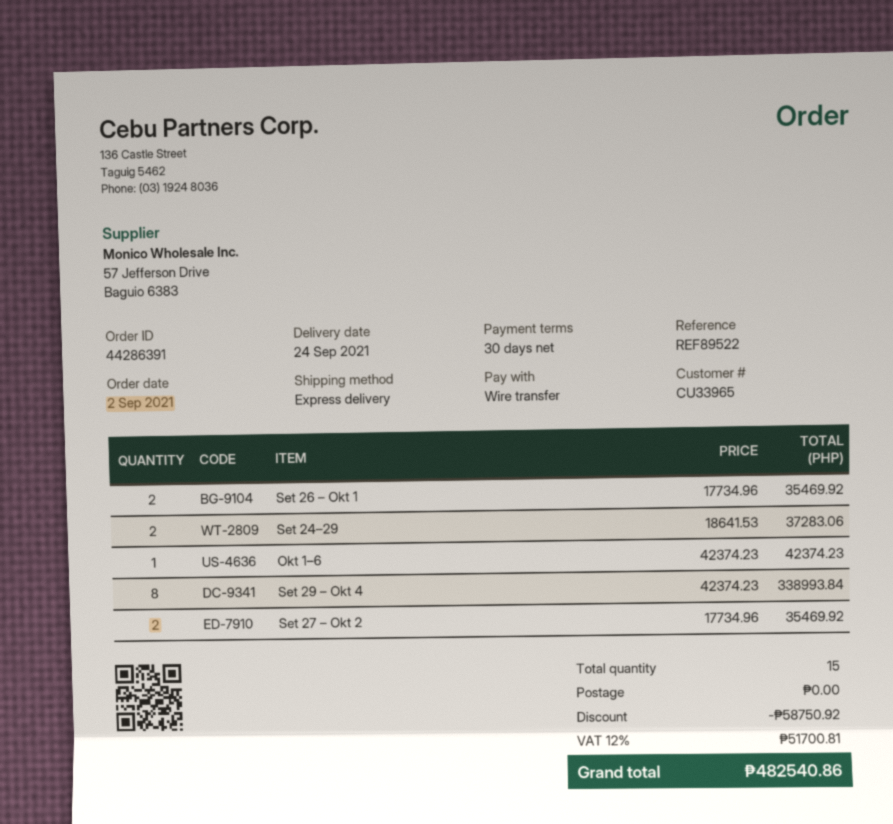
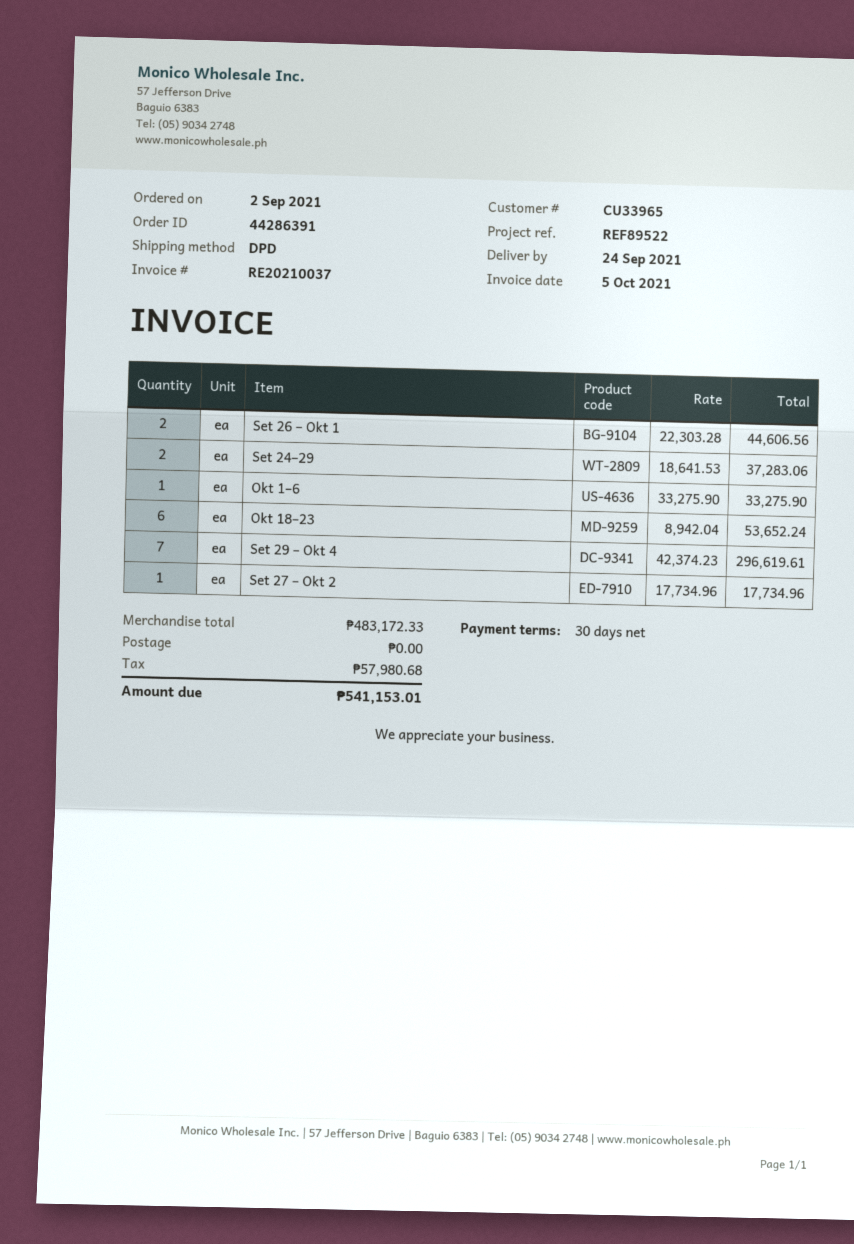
shipping method: express -> DPD
Set 26 – Okt 1: 2 x 17734.96 = 35469.92 -> 2 x 22303.28 = 44606.56
Okt 1–6: 1 x 42374.23 = 42374.23 -> 1 x 33275.90 = 33275.90
Set 29 – Okt 4: 8 x 42374.23 = 338993.84 -> 7 x 42374.23 = 296619.61
Set 27 – Okt 2: 2 x 17734.96 = 35469.92 -> 1 x 17734.96 = 17734.96
Okt 18–23: none -> 6 x 8942.04 = 53652.24
discount: 58750.92 -> none
tax: 51700.81 -> 57980.68
total: 482540.86 -> 541153.01

